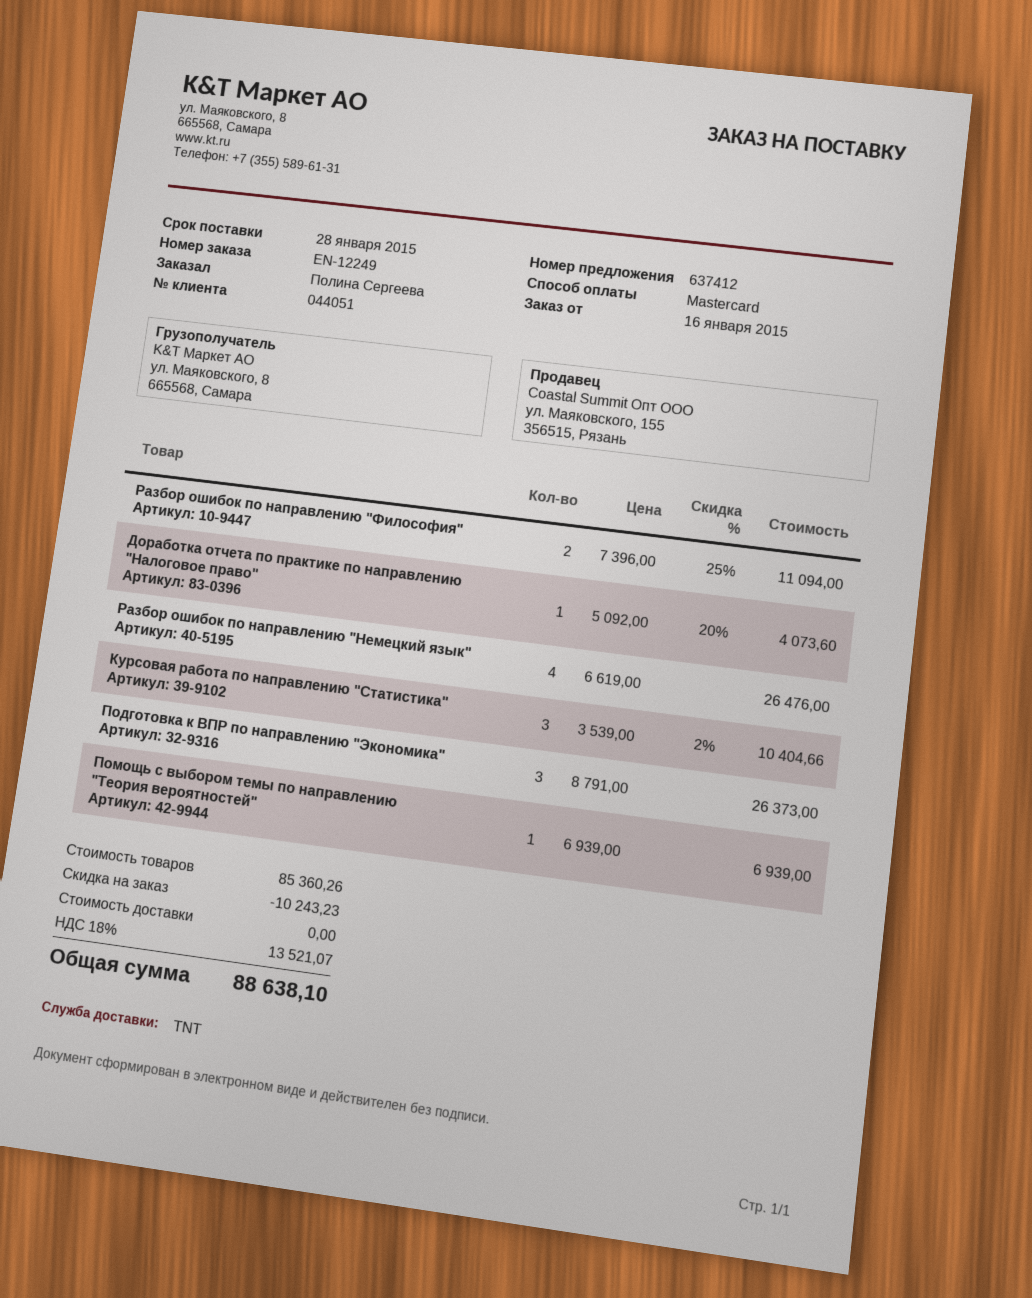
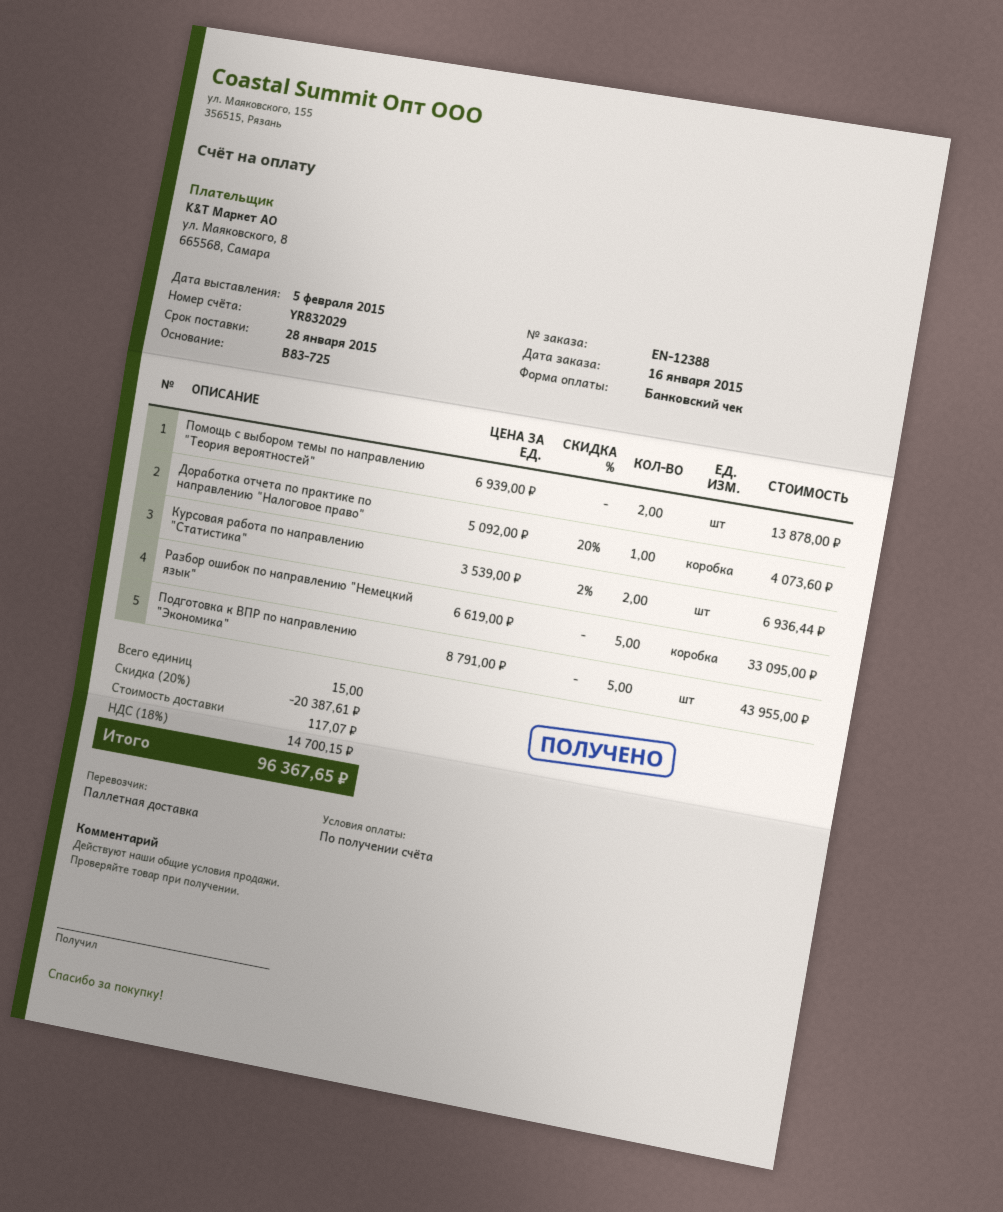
order number: EN-12249 -> EN-12388
payment method: Mastercard -> cheque
shipping method: TNT -> pallet freight
Разбор ошибок по направлению "Философия": 2 x 7396.00 - 25% = 11094.00 -> none
Разбор ошибок по направлению "Немецкий язык": 4 x 6619.00 = 26476.00 -> 5 x 6619.00 = 33095.00
Курсовая работа по направлению "Статистика": 3 x 3539.00 - 2% = 10404.66 -> 2 x 3539.00 - 2% = 6936.44
Подготовка к ВПР по направлению "Экономика": 3 x 8791.00 = 26373.00 -> 5 x 8791.00 = 43955.00
Помощь с выбором темы по направлению "Теория вероятностей": 1 x 6939.00 = 6939.00 -> 2 x 6939.00 = 13878.00
discount: 10243.23 -> 20387.61
shipping: 0.00 -> 117.07
tax: 18% = 13521.07 -> 18% = 14700.15
total: 88638.10 -> 96367.65

